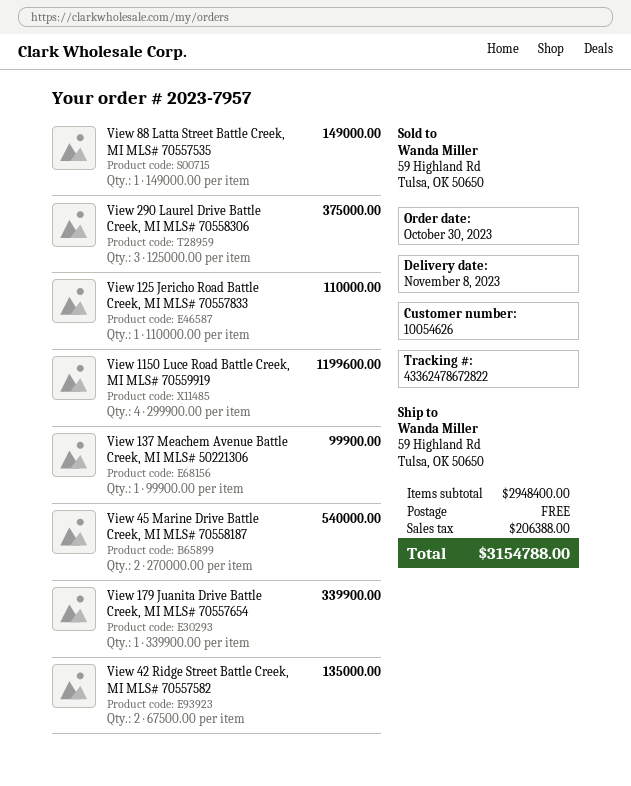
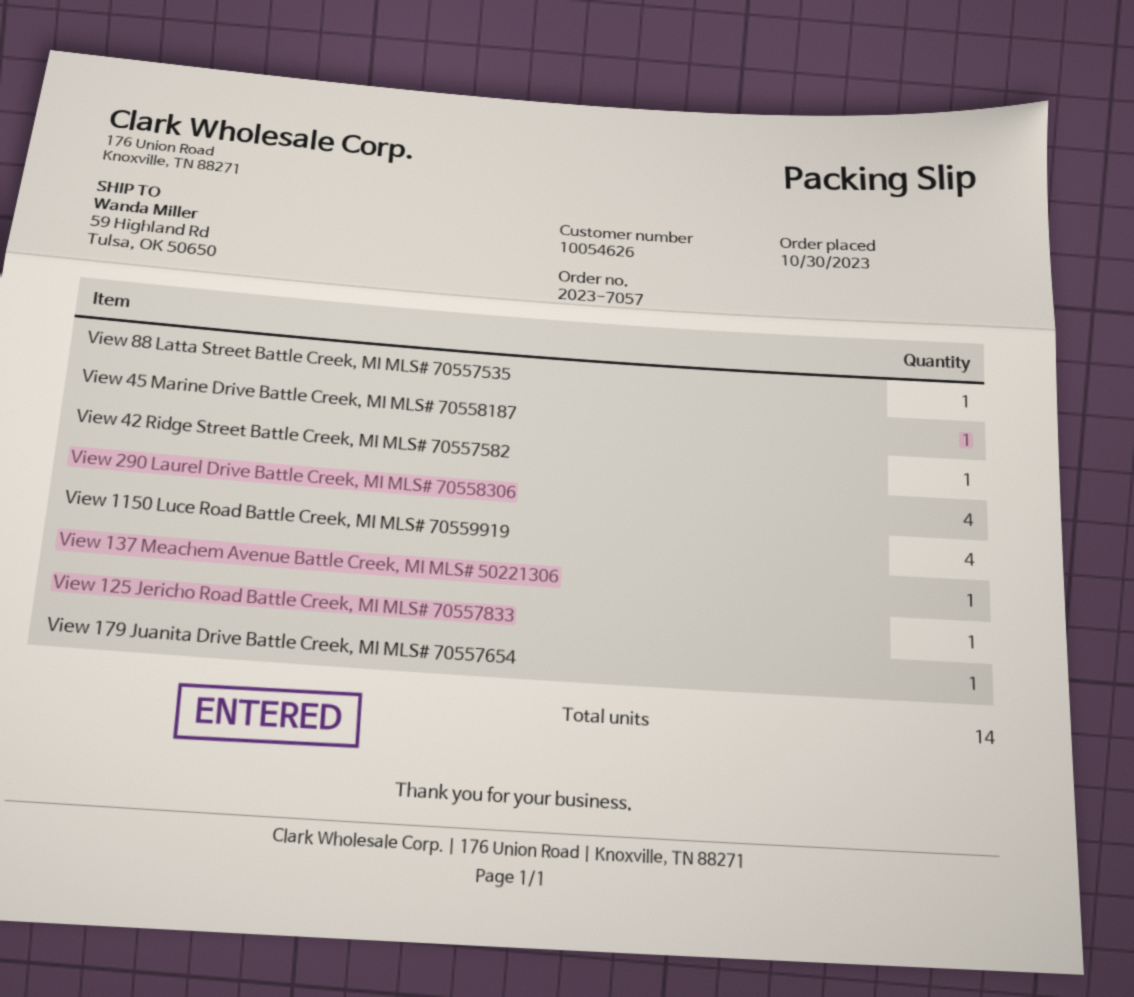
order number: 2023-7957 -> 2023-7057
View 290 Laurel Drive Battle Creek, MI MLS# 70558306: 3 -> 4
View 45 Marine Drive Battle Creek, MI MLS# 70558187: 2 -> 1
View 42 Ridge Street Battle Creek, MI MLS# 70557582: 2 -> 1

